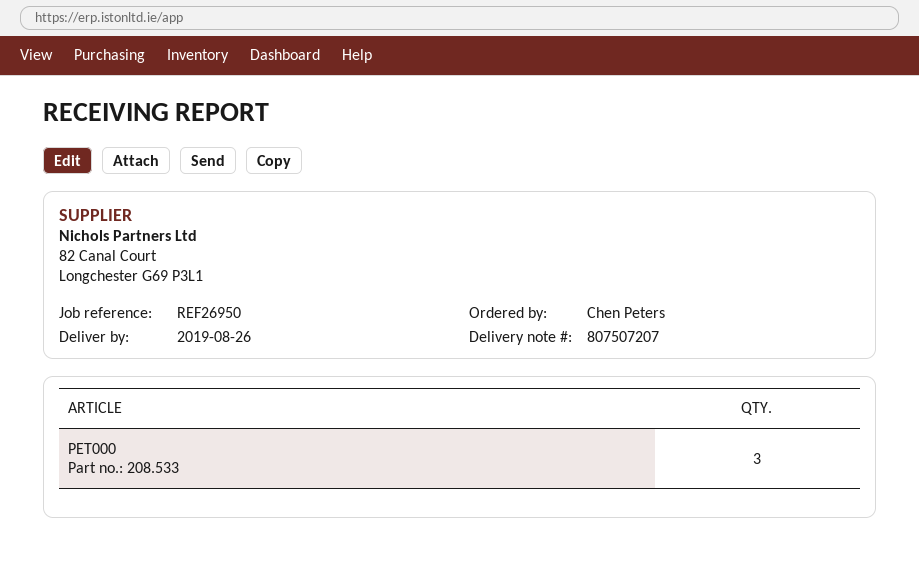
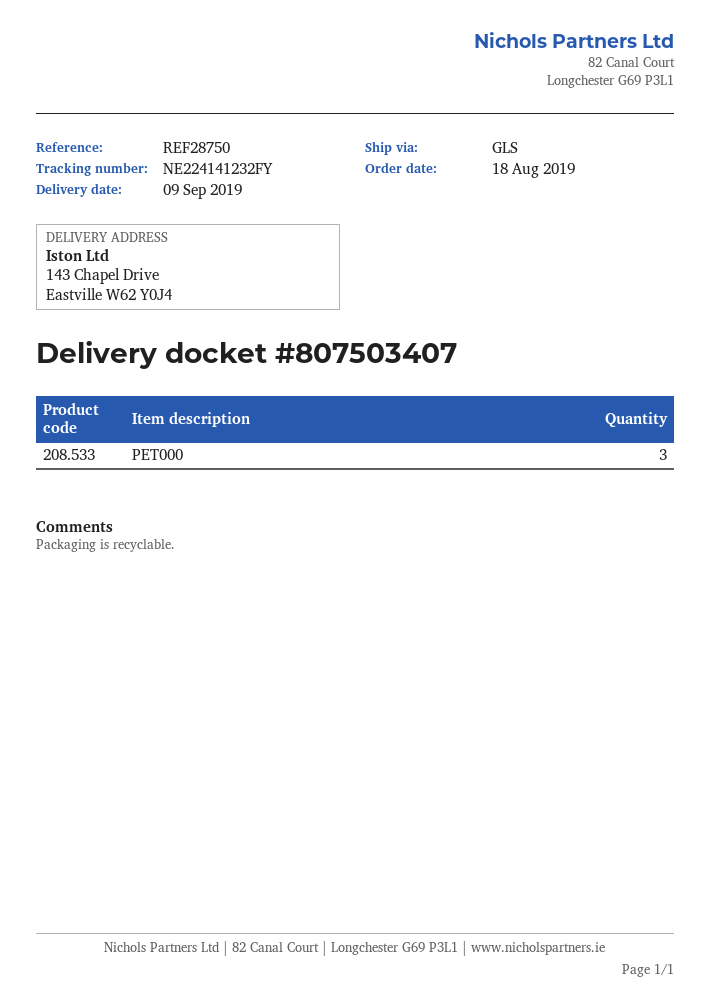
delivery note number: 807507207 -> 807503407
delivery date: 2019-08-26 -> 2019-09-09
reference: REF26950 -> REF28750

